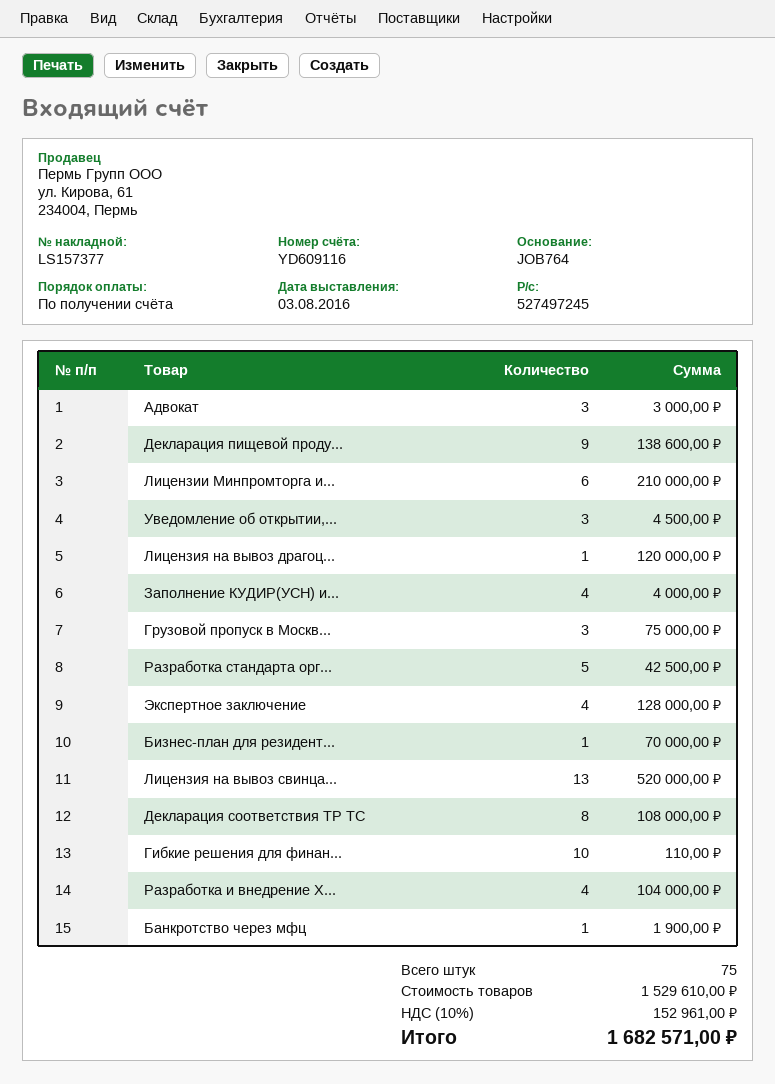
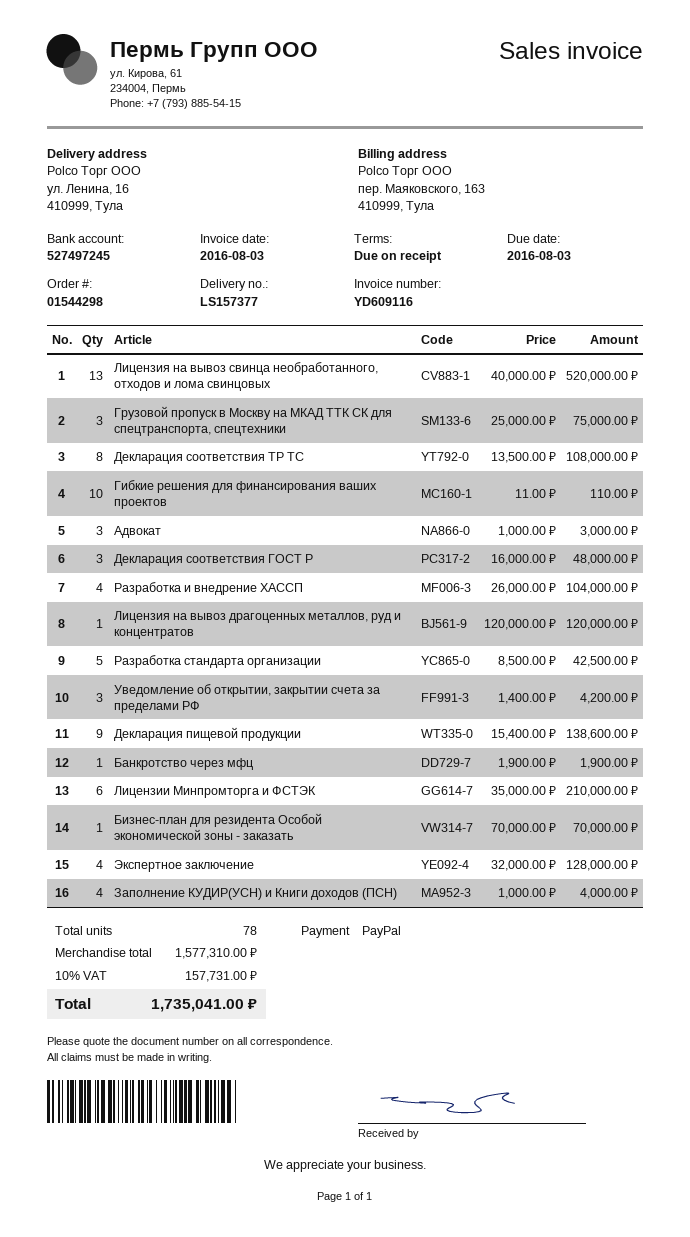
Уведомление об открытии,...: 3 for 4500.00 -> 3 for 4200.00
Декларация соответствия ГОСТ Р: none -> 3 for 48000.00
total quantity: 75 -> 78
subtotal: 1529610.00 -> 1577310.00
tax: 10% = 152961.00 -> 10% = 157731.00
total: 1682571.00 -> 1735041.00

